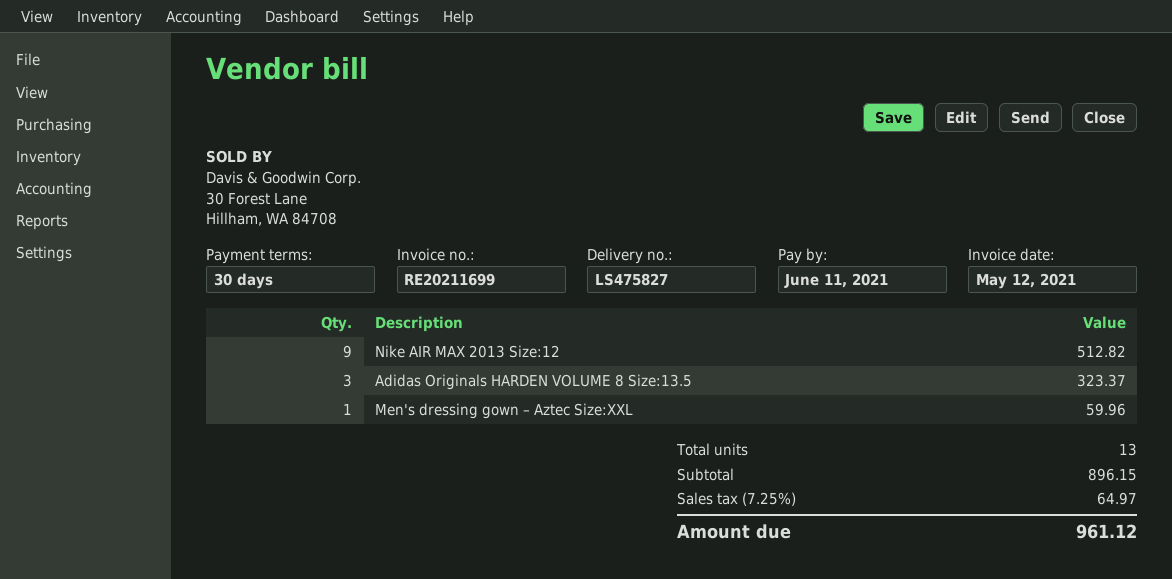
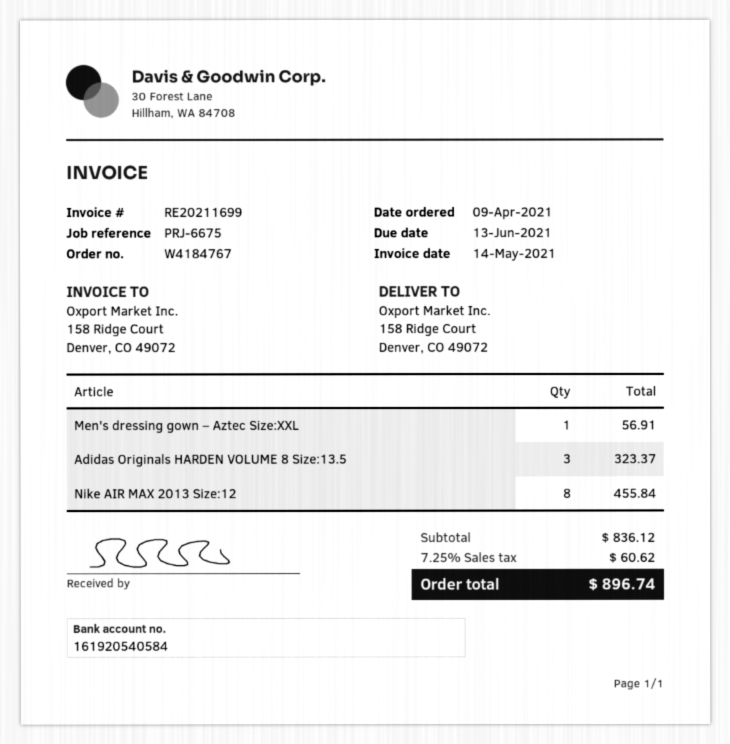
invoice date: 2021-05-12 -> 2021-05-14
due date: 2021-06-11 -> 2021-06-13
Nike AIR MAX 2013 Size:12: 9 for 512.82 -> 8 for 455.84
Men's dressing gown – Aztec Size:XXL: 1 for 59.96 -> 1 for 56.91
subtotal: 896.15 -> 836.12
tax: 7.25% = 64.97 -> 7.25% = 60.62
total: 961.12 -> 896.74

